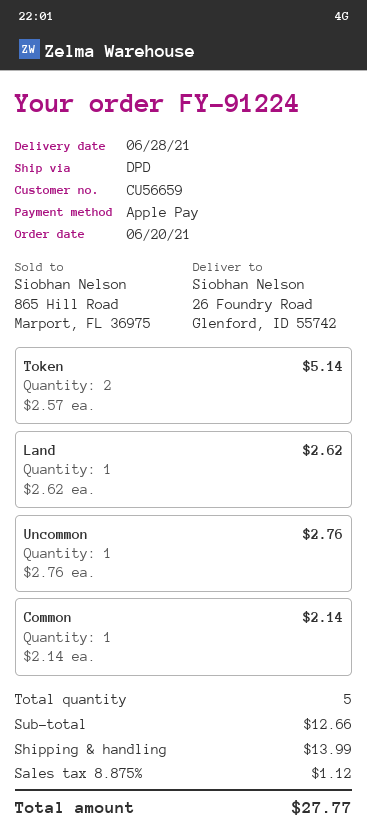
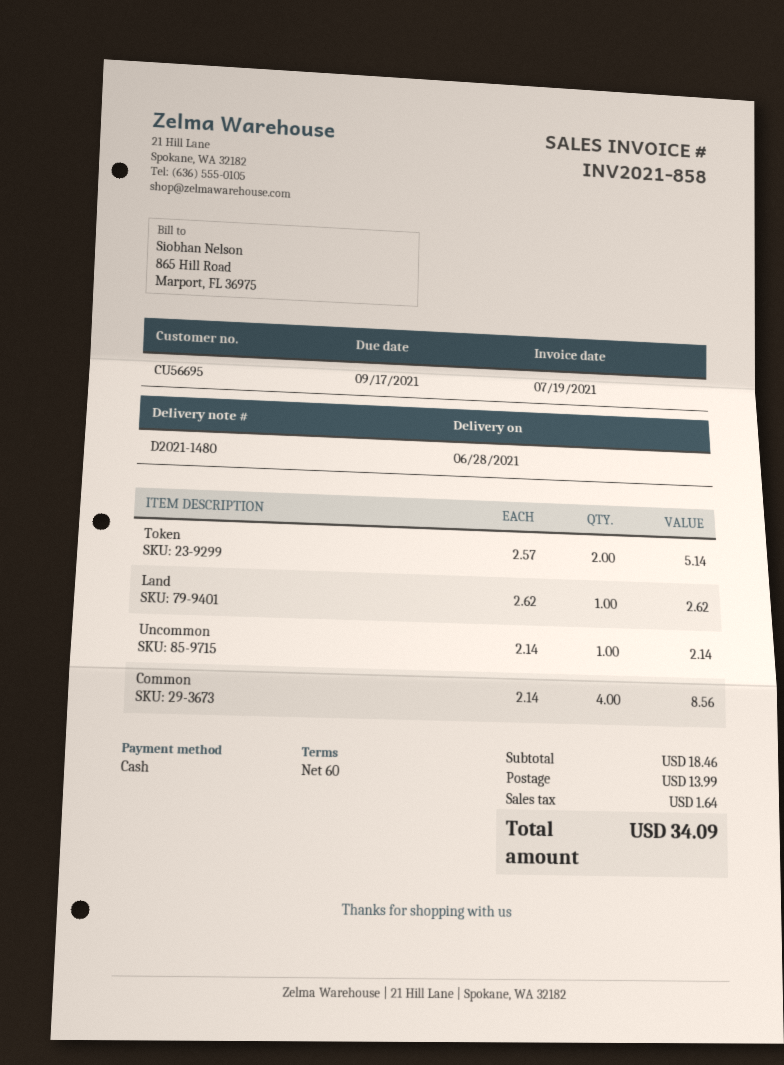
customer number: CU56659 -> CU56695
payment method: Apple Pay -> cash
Uncommon: 1 x 2.76 = 2.76 -> 1 x 2.14 = 2.14
Common: 1 x 2.14 = 2.14 -> 4 x 2.14 = 8.56
subtotal: 12.66 -> 18.46
tax: 1.12 -> 1.64
total: 27.77 -> 34.09

